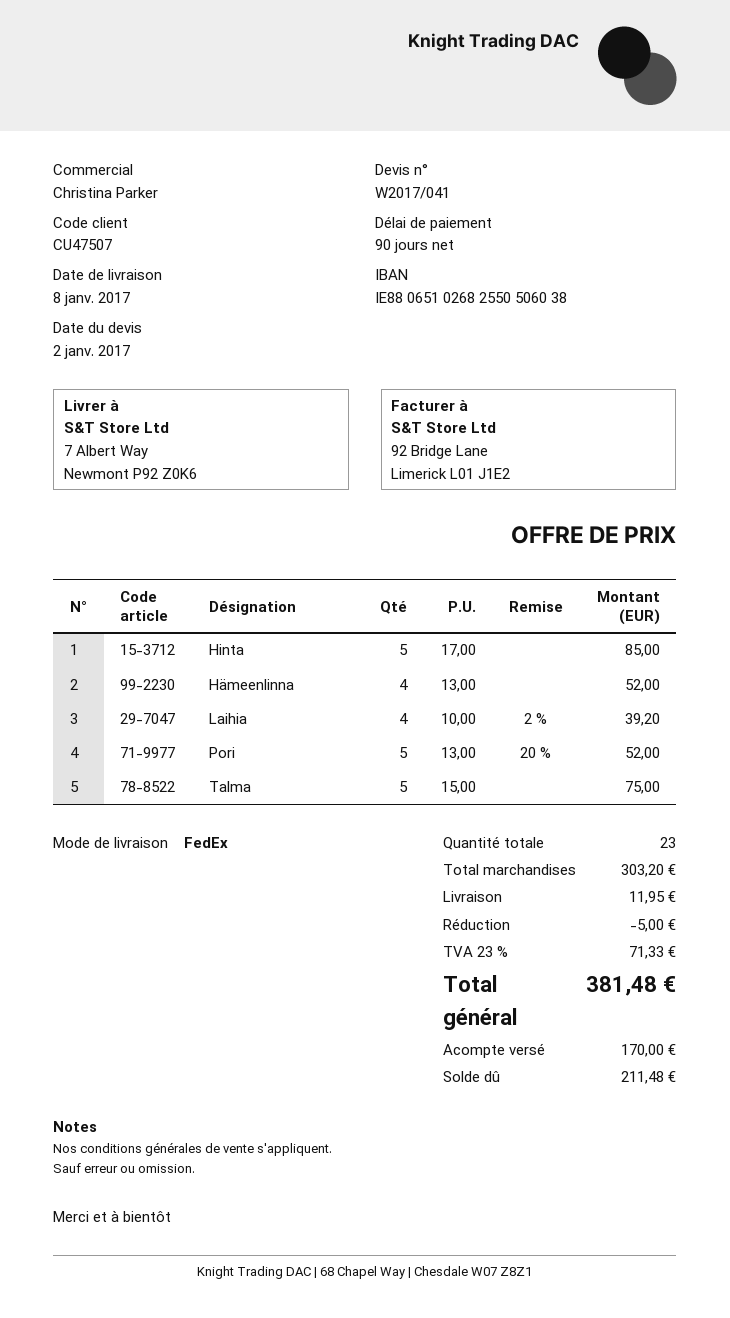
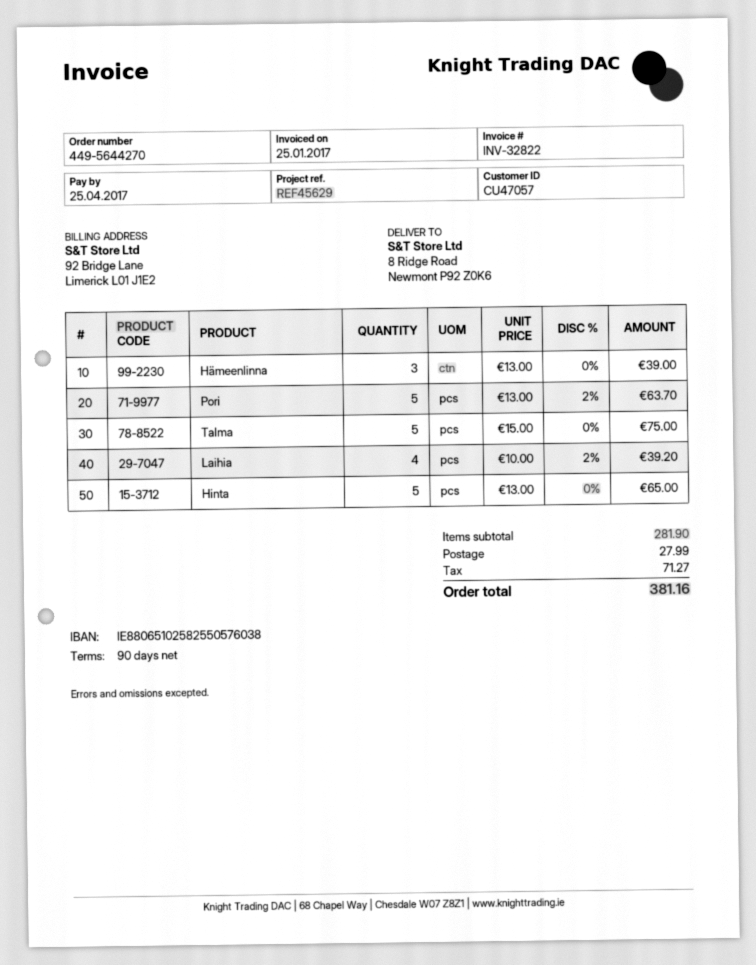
customer number: CU47507 -> CU47057
bank account: IE88065102682550506038 -> IE88065102582550576038
ship to: 7 Albert Way, Newmont P92 Z0K6 -> 8 Ridge Road, Newmont P92 Z0K6
Hinta: 5 x 17.00 = 85.00 -> 5 x 13.00 = 65.00
Hämeenlinna: 4 x 13.00 = 52.00 -> 3 x 13.00 = 39.00
Pori: 5 x 13.00 - 20% = 52.00 -> 5 x 13.00 - 2% = 63.70
subtotal: 303.20 -> 281.90
discount: 5.00 -> none
shipping: 11.95 -> 27.99
tax: 71.33 -> 71.27
total: 381.48 -> 381.16

